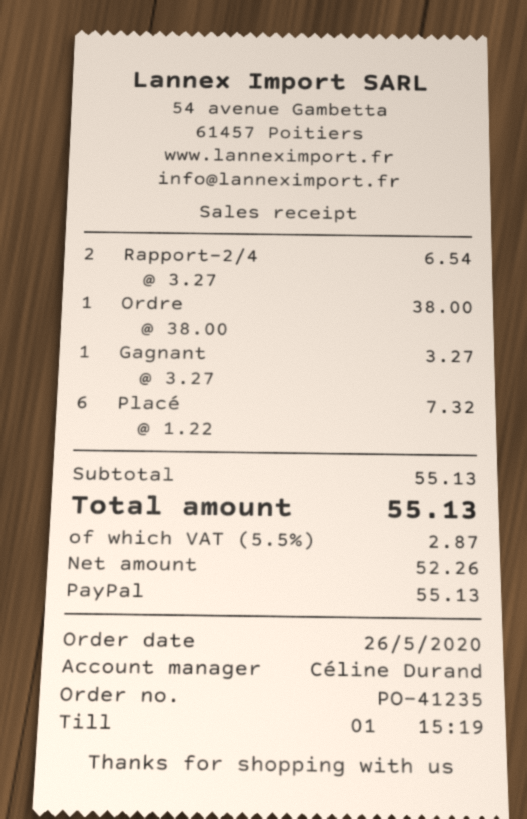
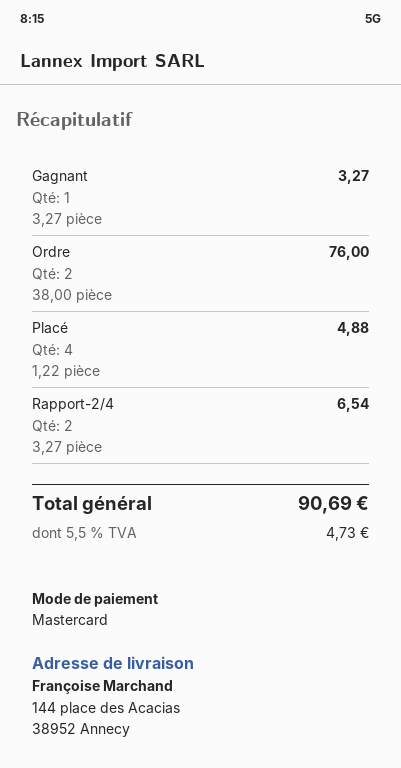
payment method: PayPal -> Mastercard
Ordre: 1 x 38.00 = 38.00 -> 2 x 38.00 = 76.00
Placé: 6 x 1.22 = 7.32 -> 4 x 1.22 = 4.88
tax: 5.5% = 2.87 -> 5.5% = 4.73
total: 55.13 -> 90.69

